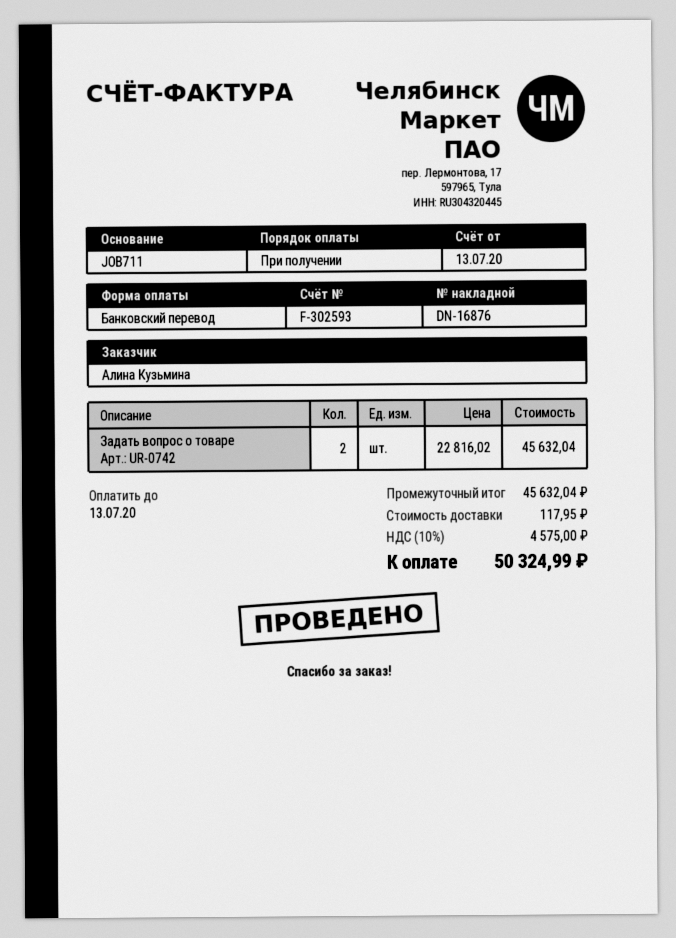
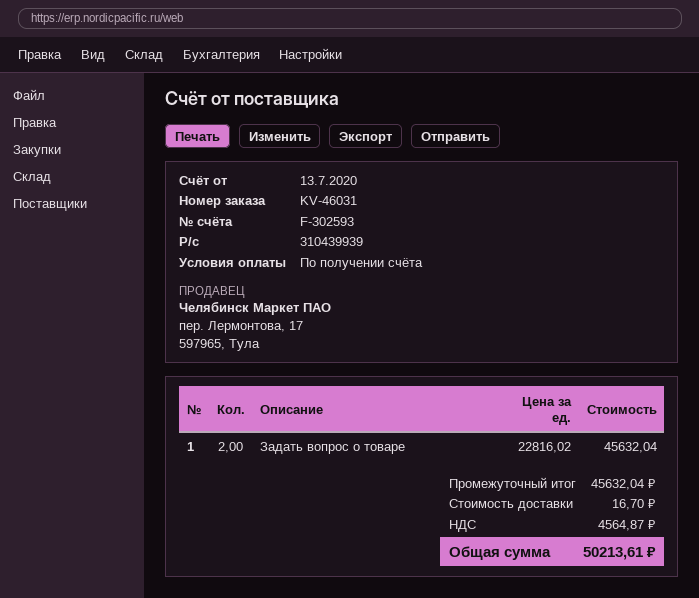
shipping: 117.95 -> 16.70
tax: 4575.00 -> 4564.87
total: 50324.99 -> 50213.61

